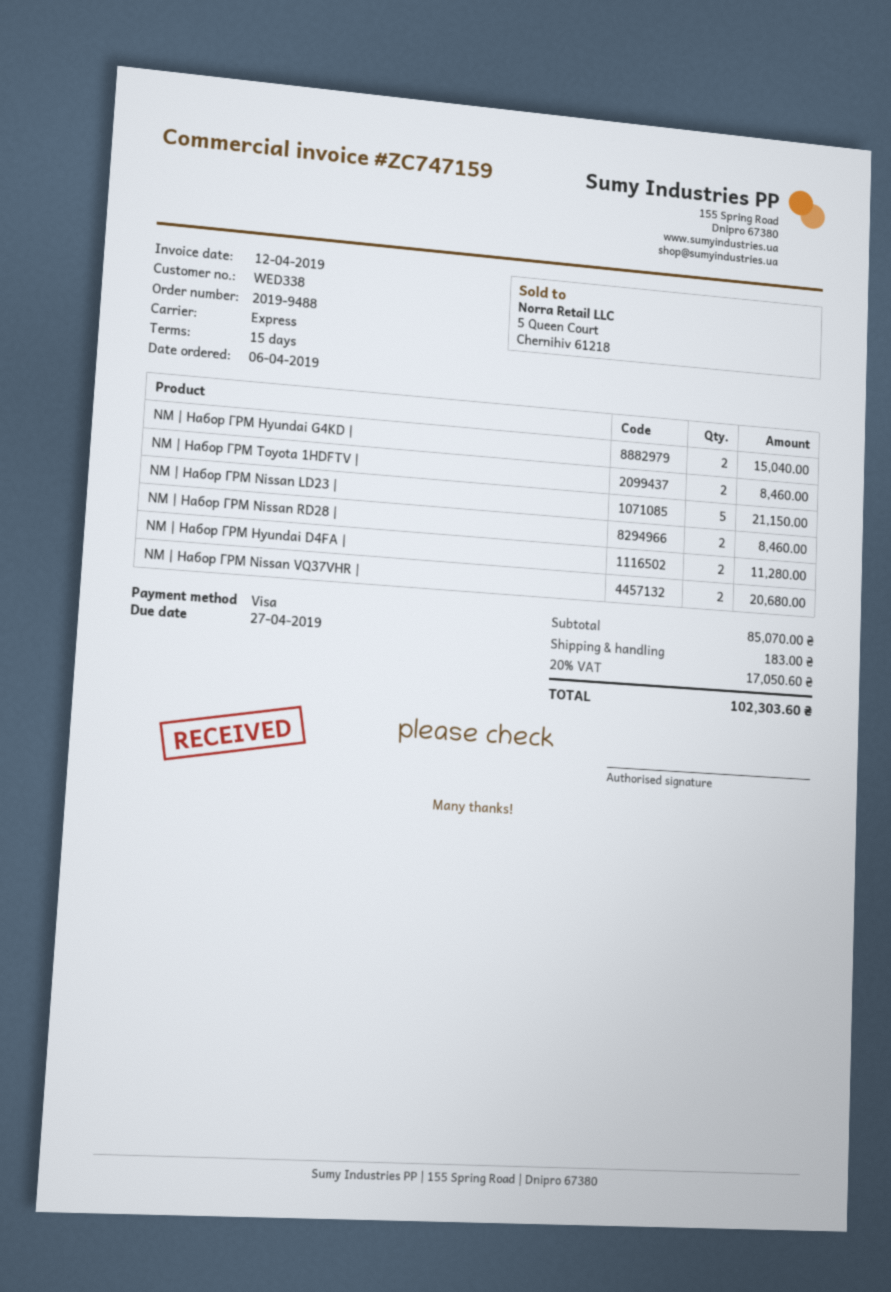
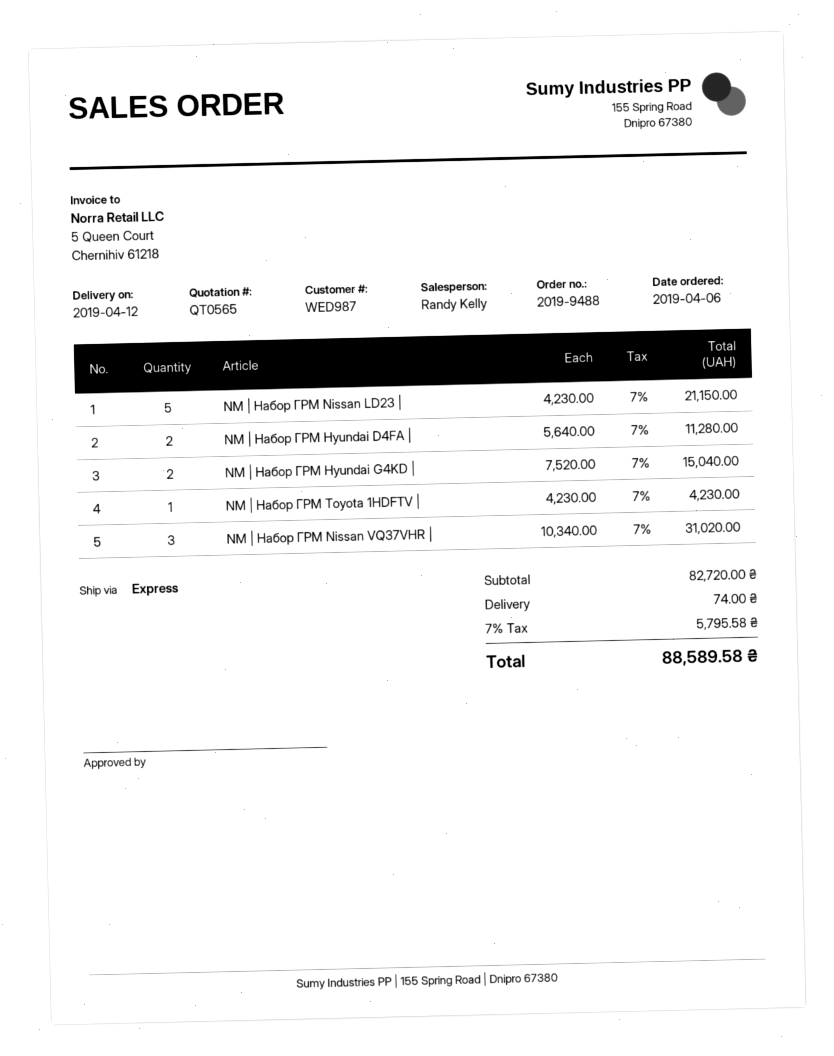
customer number: WED338 -> WED987
NM | Набор ГРМ Toyota 1HDFTV |: 2 for 8460.00 -> 1 for 4230.00
NM | Набор ГРМ Nissan RD28 |: 2 for 8460.00 -> none
NM | Набор ГРМ Nissan VQ37VHR |: 2 for 20680.00 -> 3 for 31020.00
subtotal: 85070.00 -> 82720.00
shipping: 183.00 -> 74.00
tax: 20% = 17050.60 -> 7% = 5795.58
total: 102303.60 -> 88589.58

